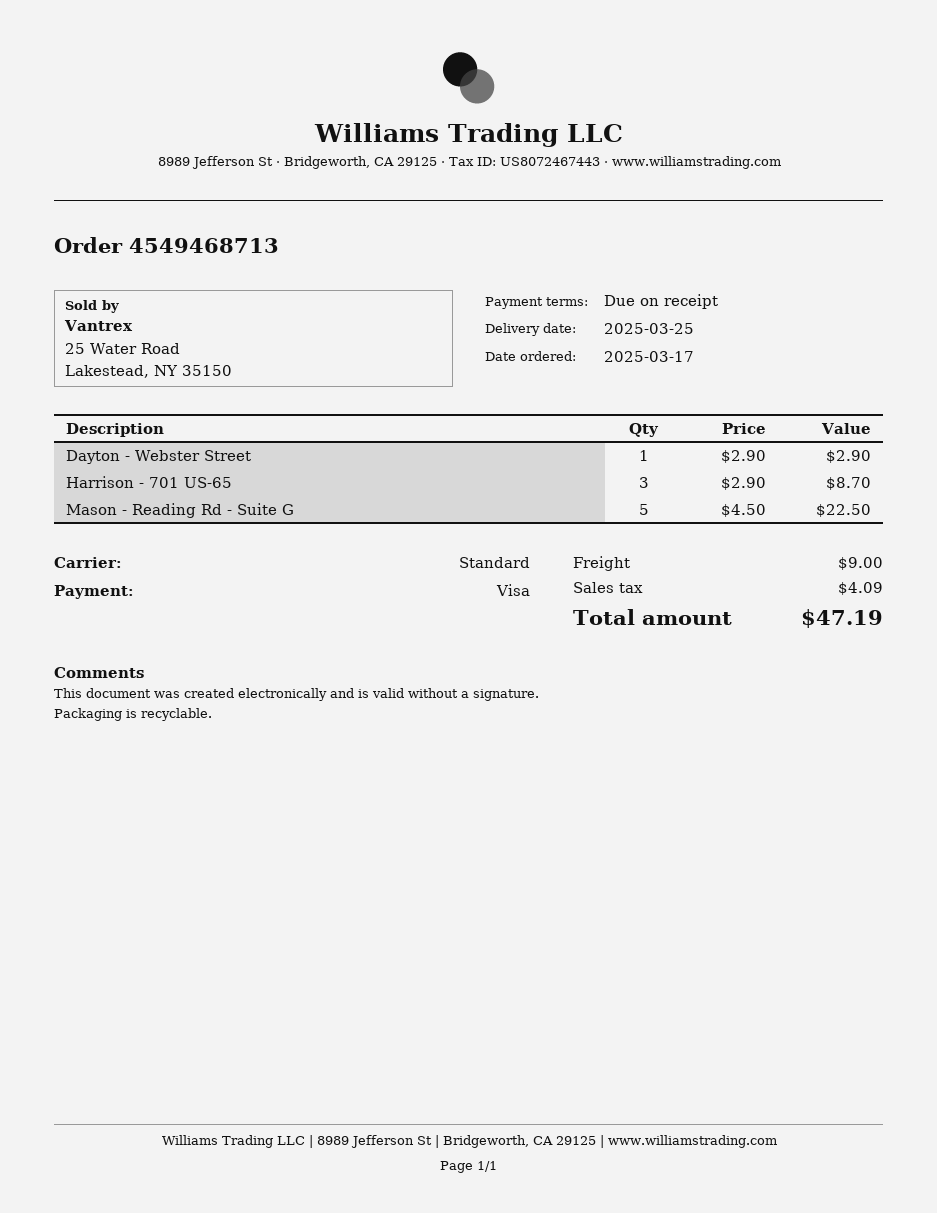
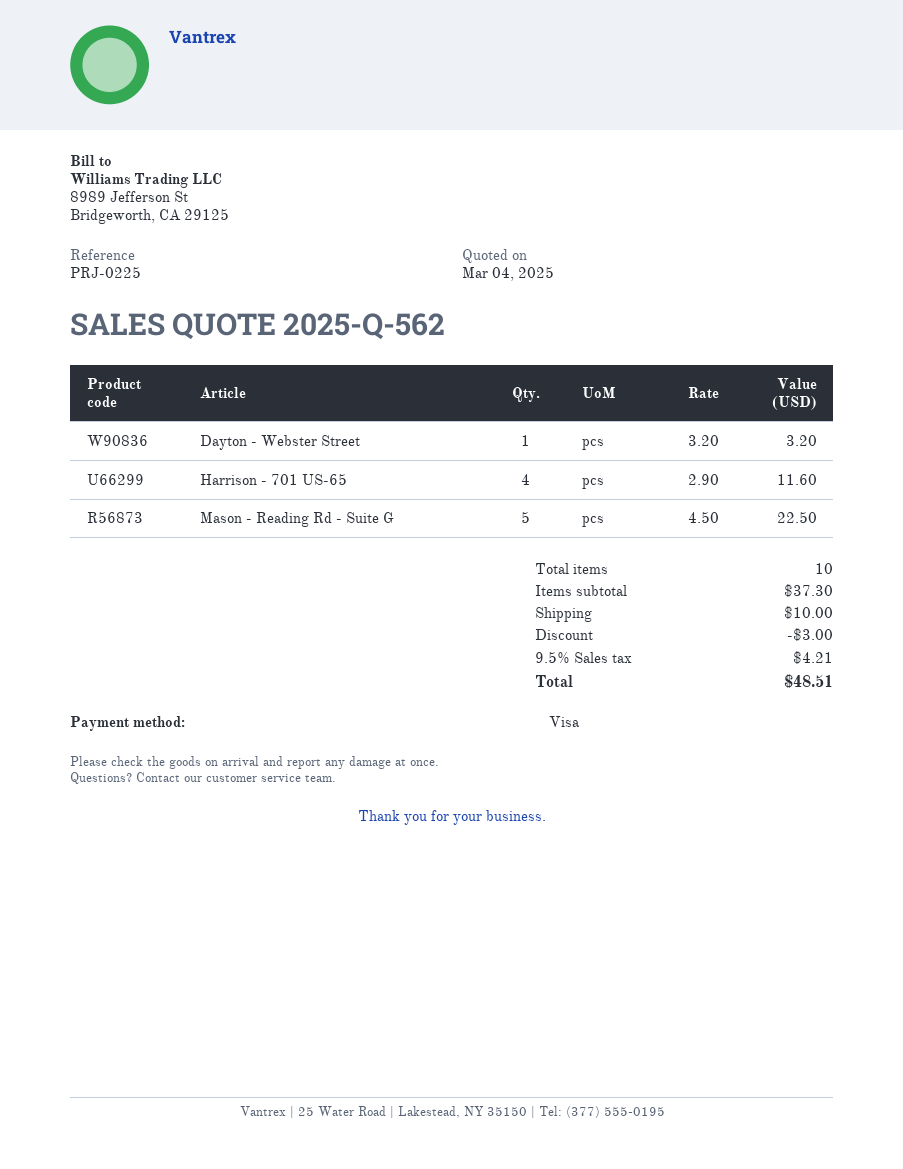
Dayton - Webster Street: 1 x 2.90 = 2.90 -> 1 x 3.20 = 3.20
Harrison - 701 US-65: 3 x 2.90 = 8.70 -> 4 x 2.90 = 11.60
discount: none -> 3.00
shipping: 9.00 -> 10.00
tax: 4.09 -> 4.21
total: 47.19 -> 48.51

